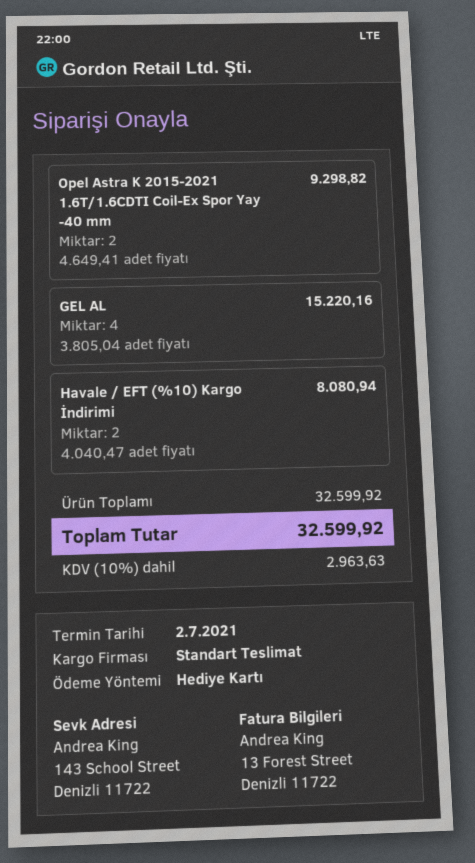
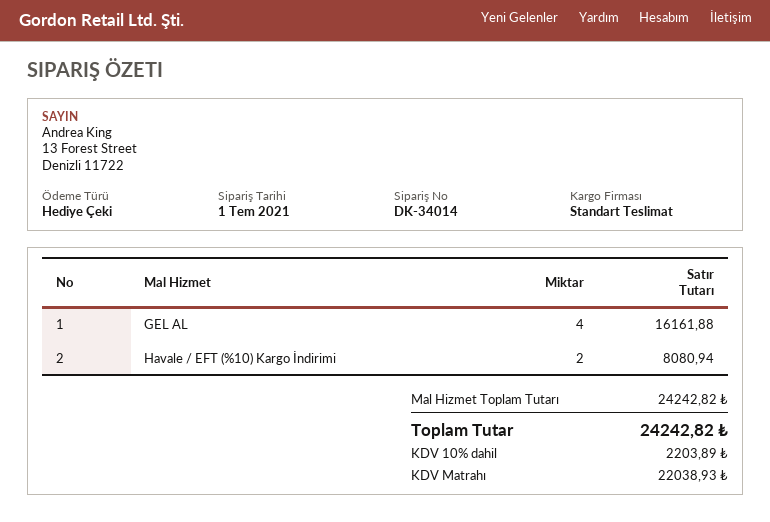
Opel Astra K 2015-2021 1.6T/1.6CDTI Coil-Ex Spor Yay -40 mm: 2 for 9298.82 -> none
GEL AL: 4 for 15220.16 -> 4 for 16161.88
subtotal: 32599.92 -> 24242.82
tax: 10% = 2963.63 -> 10% = 2203.89
total: 32599.92 -> 24242.82

